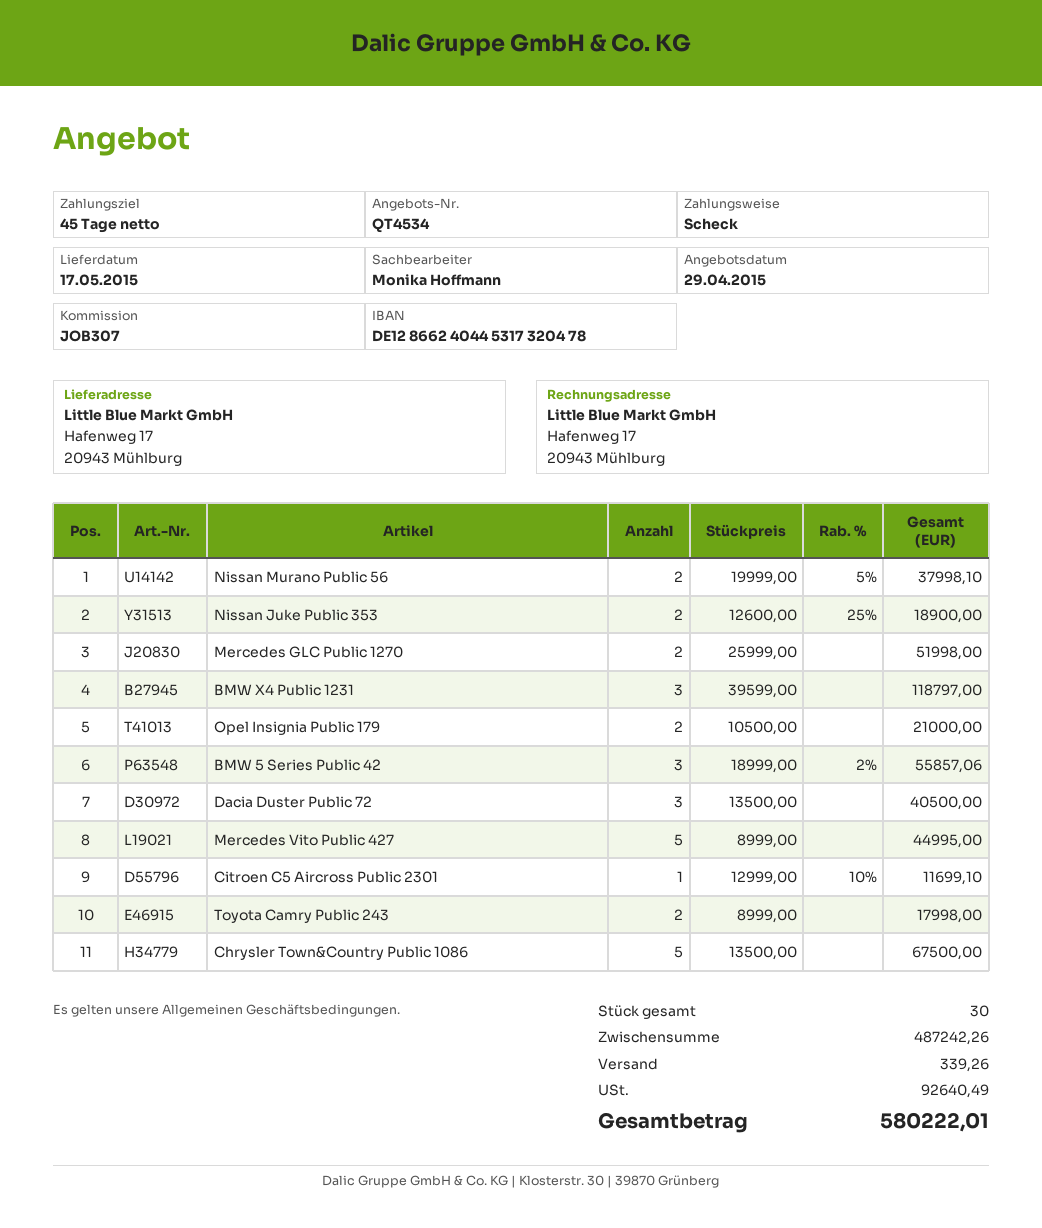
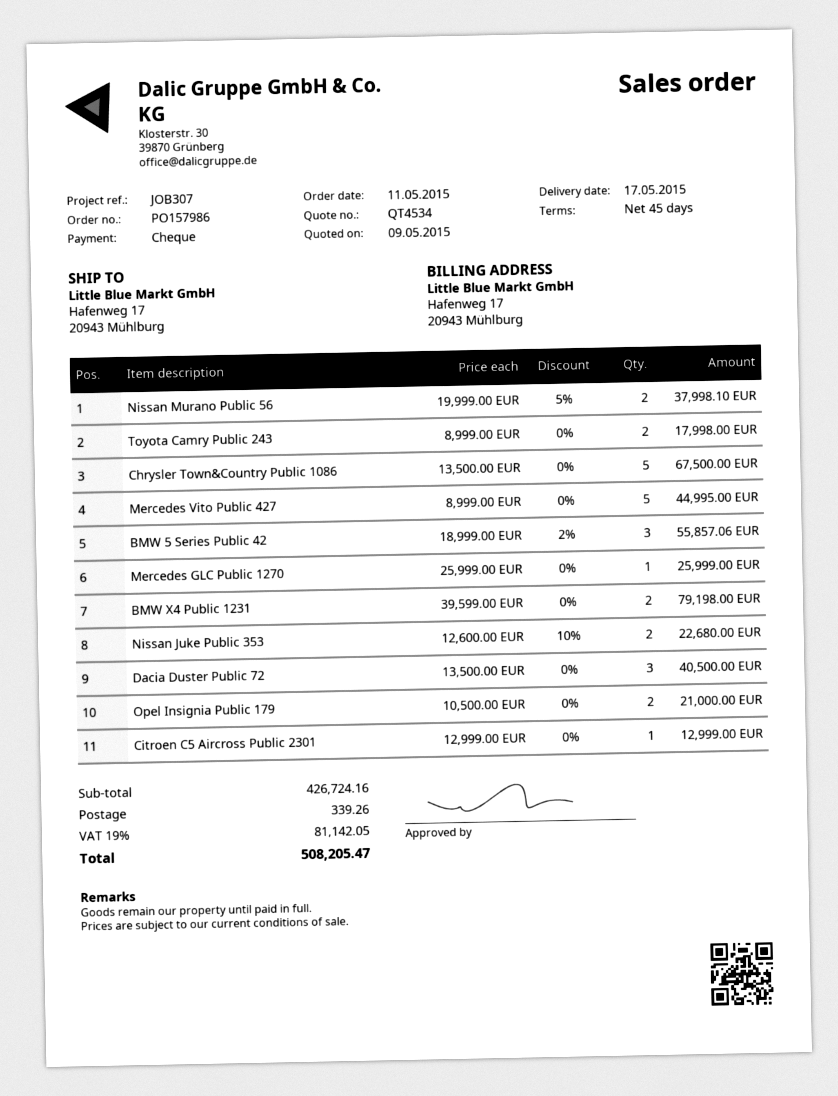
quote date: 2015-04-29 -> 2015-05-09
Nissan Juke Public 353: 2 x 12600.00 - 25% = 18900.00 -> 2 x 12600.00 - 10% = 22680.00
Mercedes GLC Public 1270: 2 x 25999.00 = 51998.00 -> 1 x 25999.00 = 25999.00
BMW X4 Public 1231: 3 x 39599.00 = 118797.00 -> 2 x 39599.00 = 79198.00
Citroen C5 Aircross Public 2301: 1 x 12999.00 - 10% = 11699.10 -> 1 x 12999.00 = 12999.00
subtotal: 487242.26 -> 426724.16
tax: 92640.49 -> 81142.05
total: 580222.01 -> 508205.47

